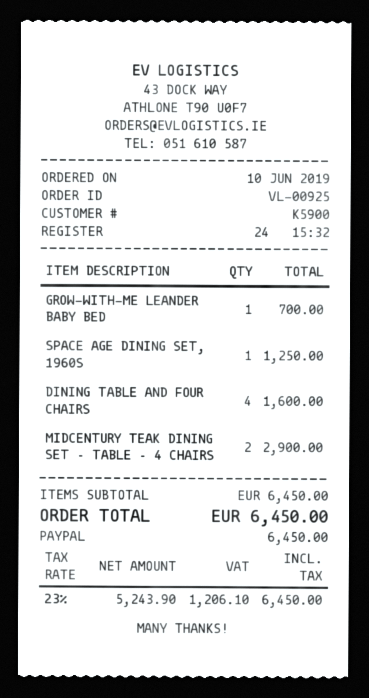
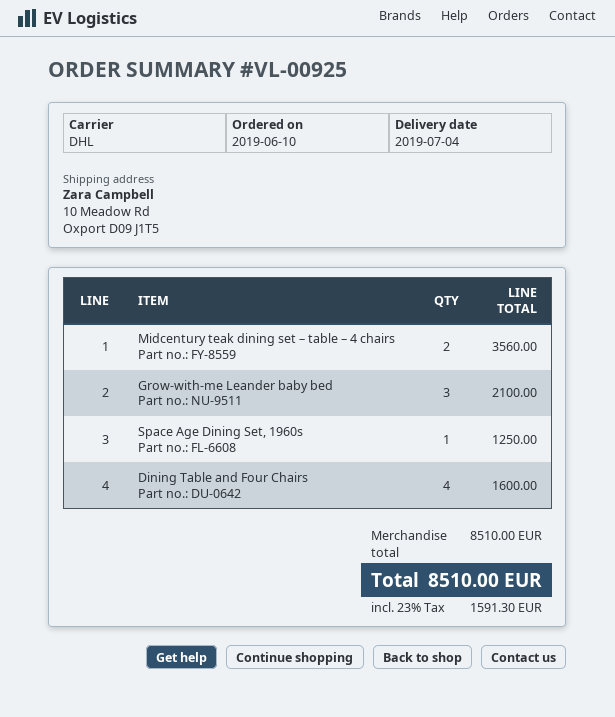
GROW-WITH-ME LEANDER BABY BED: 1 for 700.00 -> 3 for 2100.00
MIDCENTURY TEAK DINING SET – TABLE – 4 CHAIRS: 2 for 2900.00 -> 2 for 3560.00
subtotal: 6450.00 -> 8510.00
tax: 23% = 1206.10 -> 23% = 1591.30
total: 6450.00 -> 8510.00

